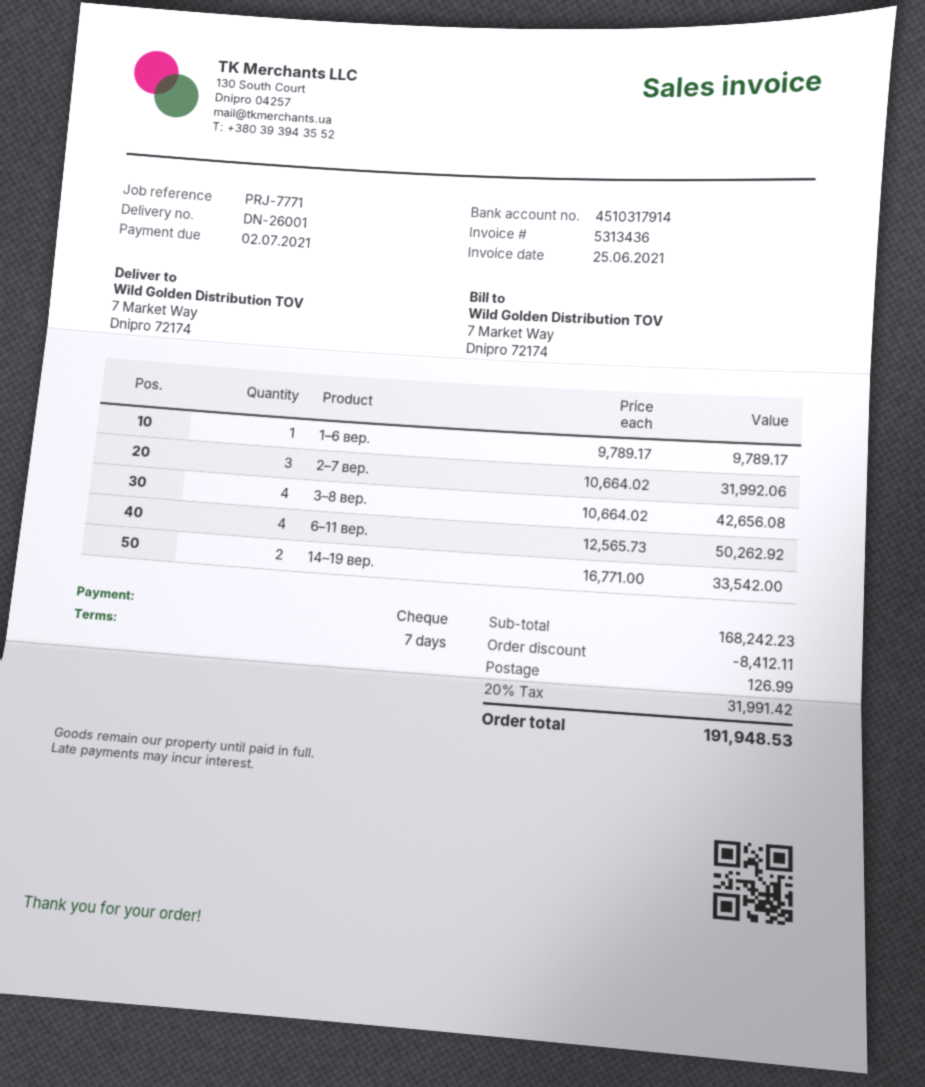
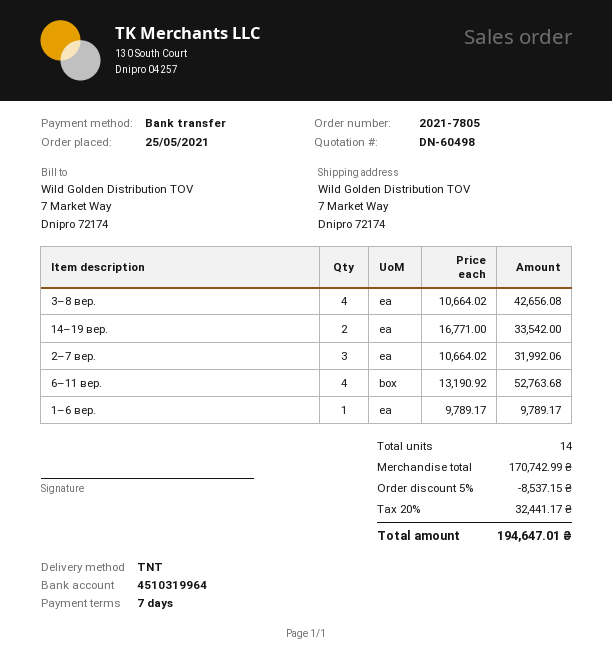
payment method: cheque -> bank transfer
bank account: 4510317914 -> 4510319964
6–11 вер.: 4 x 12565.73 = 50262.92 -> 4 x 13190.92 = 52763.68
subtotal: 168242.23 -> 170742.99
discount: 8412.11 -> 8537.15
shipping: 126.99 -> none
tax: 20% = 31991.42 -> 20% = 32441.17
total: 191948.53 -> 194647.01

